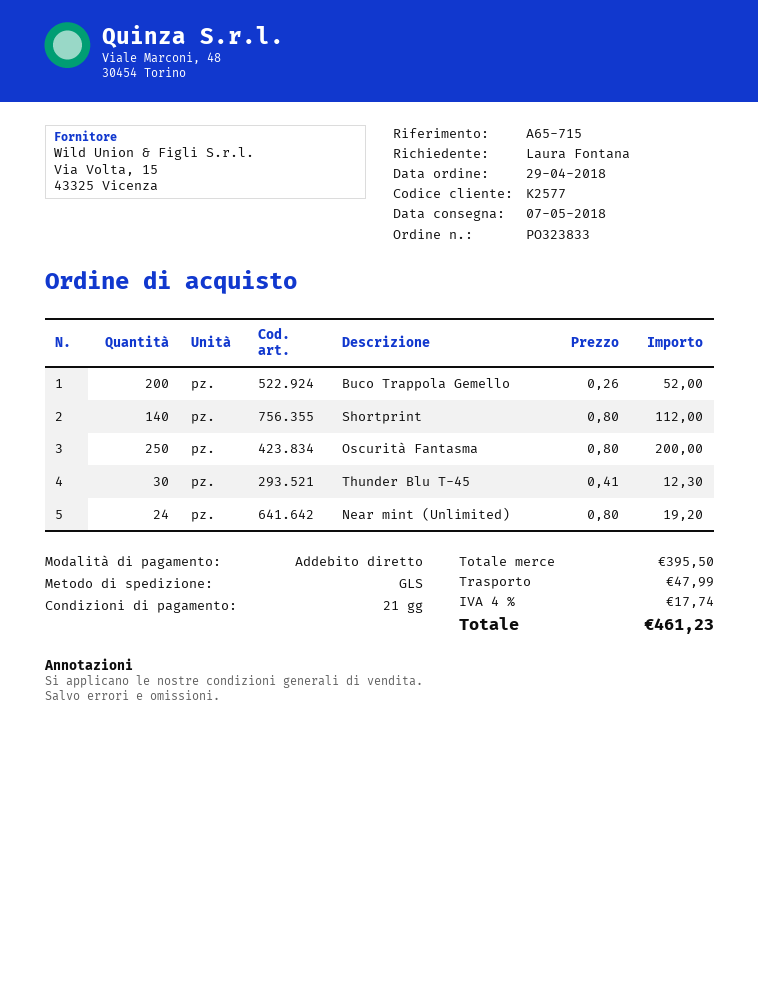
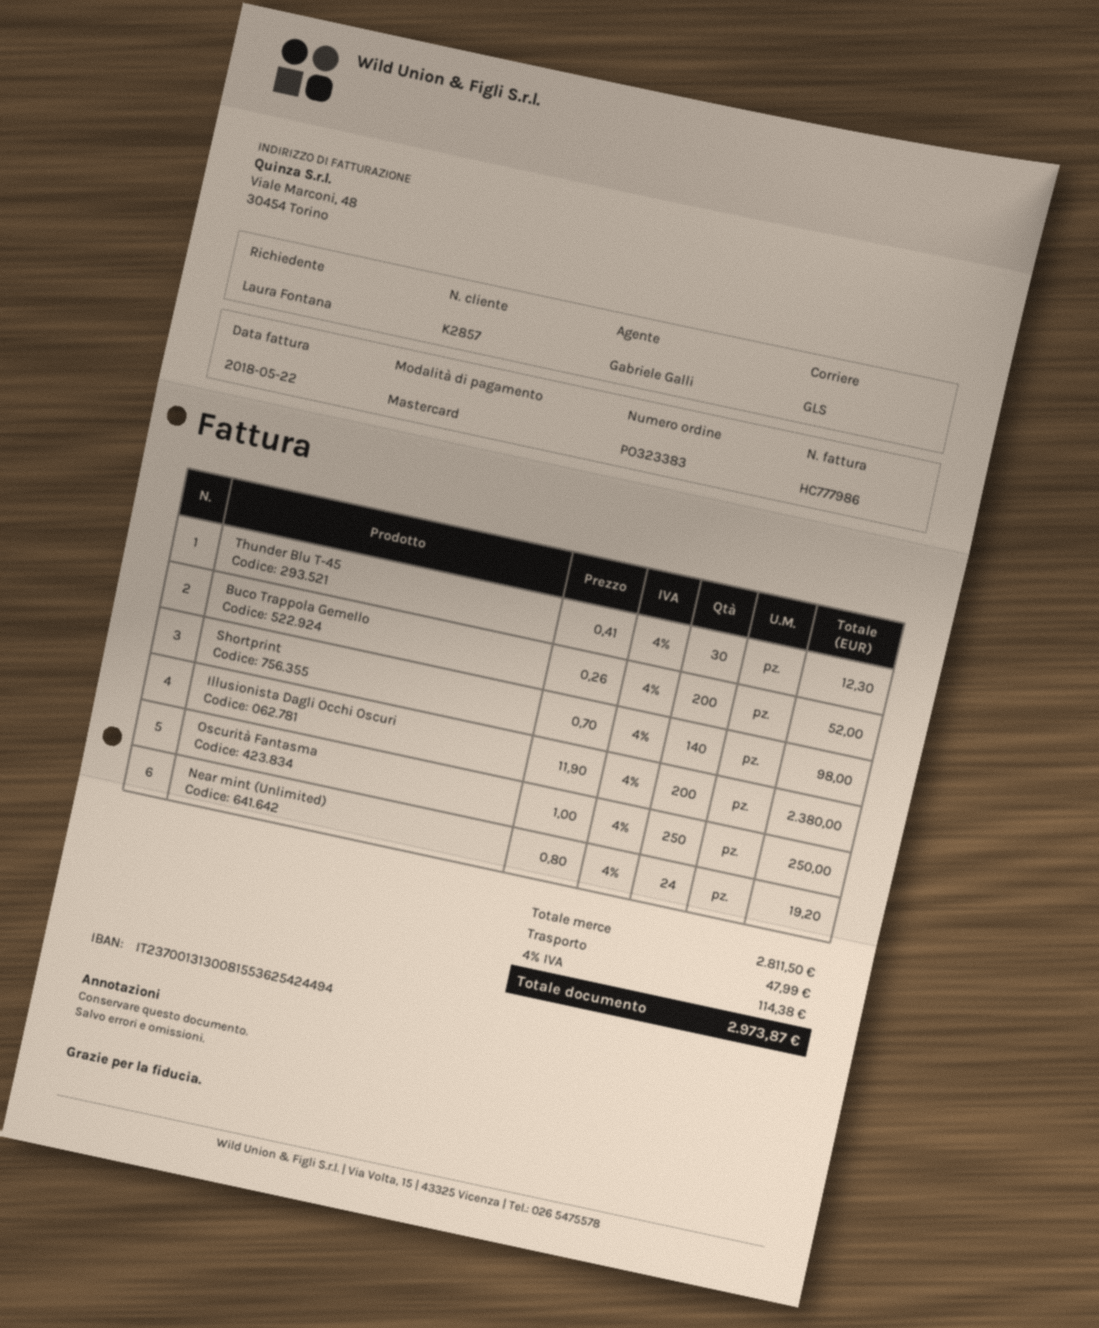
order number: PO323833 -> PO323383
customer number: K2577 -> K2857
payment method: direct debit -> Mastercard
Shortprint: 140 x 0.80 = 112.00 -> 140 x 0.70 = 98.00
Oscurità Fantasma: 250 x 0.80 = 200.00 -> 250 x 1.00 = 250.00
Illusionista Dagli Occhi Oscuri: none -> 200 x 11.90 = 2380.00
subtotal: 395.50 -> 2811.50
tax: 4% = 17.74 -> 4% = 114.38
total: 461.23 -> 2973.87

